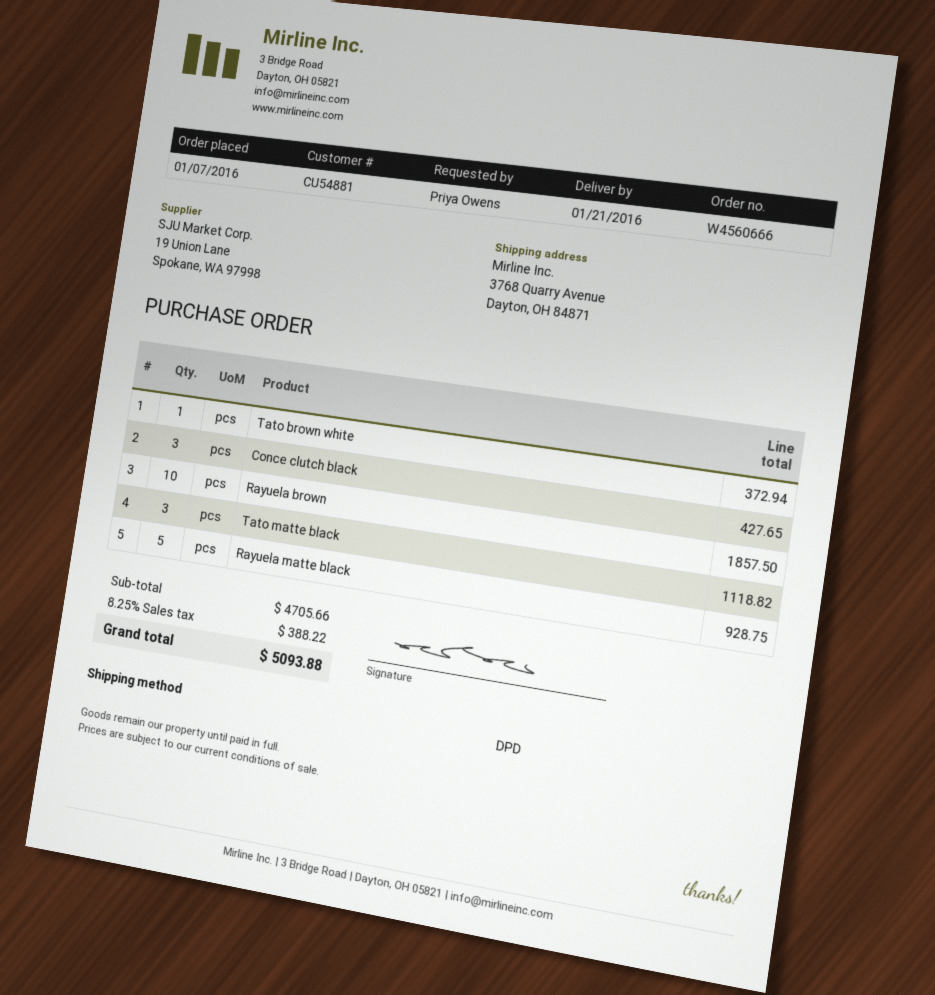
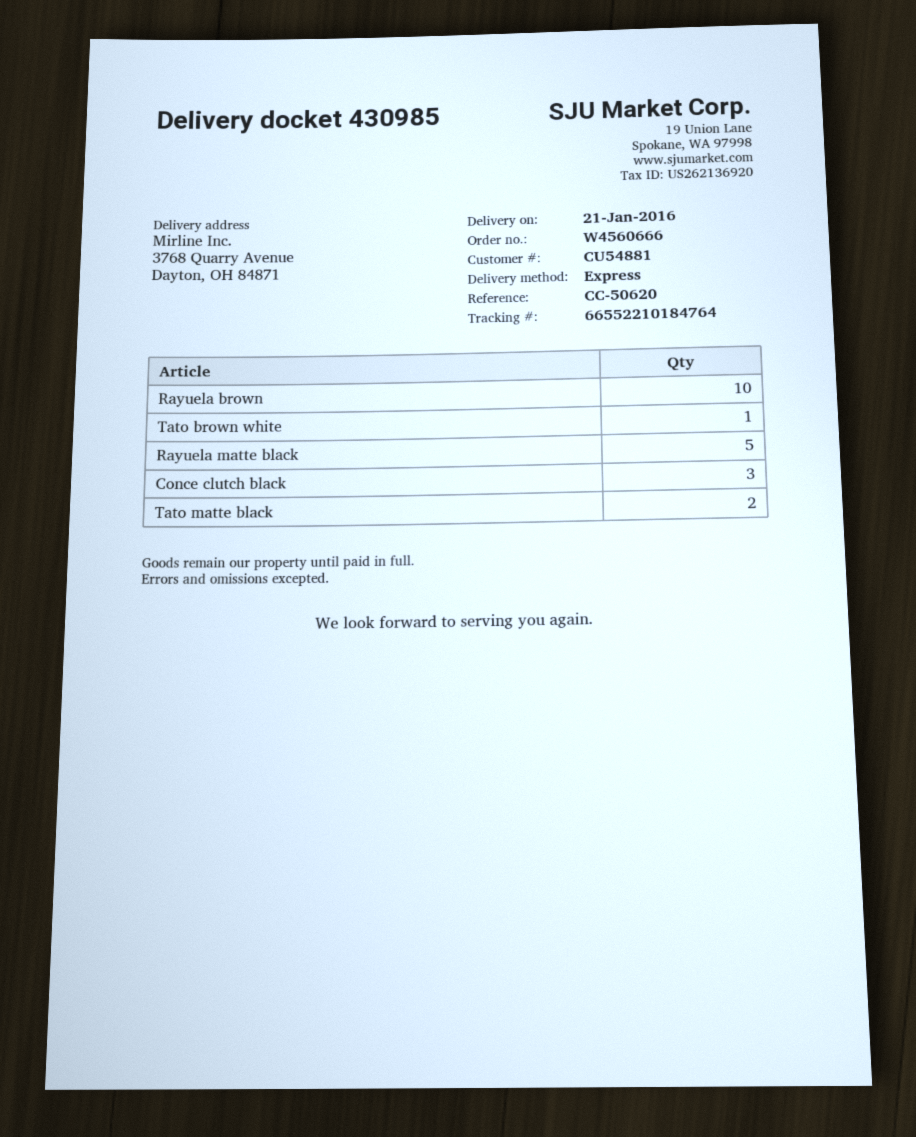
shipping method: DPD -> express
Tato matte black: 3 -> 2

